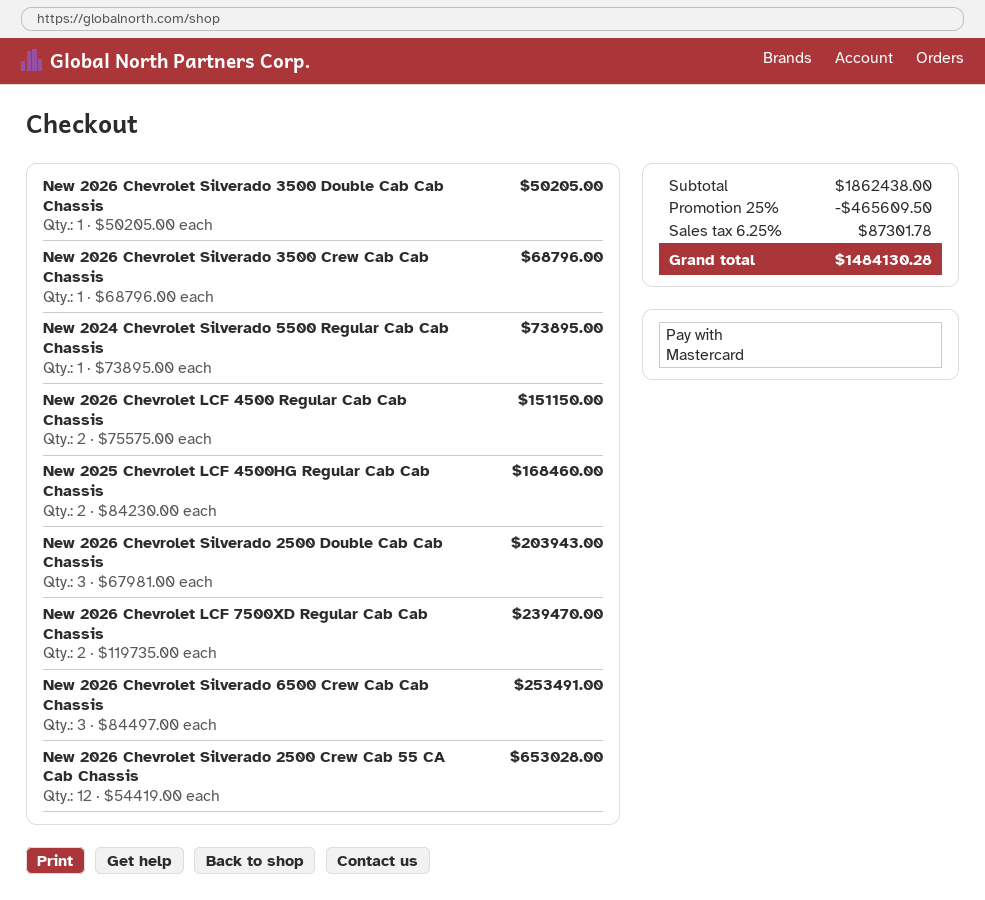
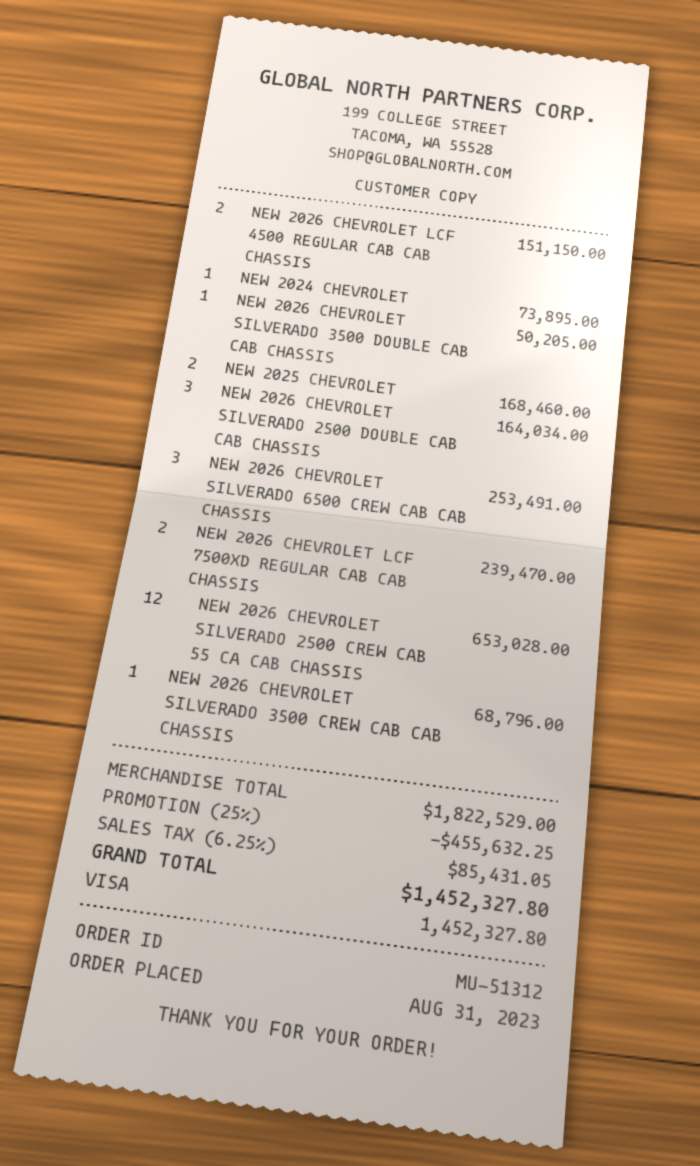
payment method: Mastercard -> Visa
New 2026 Chevrolet Silverado 2500 Double Cab Cab Chassis: 3 for 203943.00 -> 3 for 164034.00
subtotal: 1862438.00 -> 1822529.00
discount: 25% = 465609.50 -> 25% = 455632.25
tax: 6.25% = 87301.78 -> 6.25% = 85431.05
total: 1484130.28 -> 1452327.80

